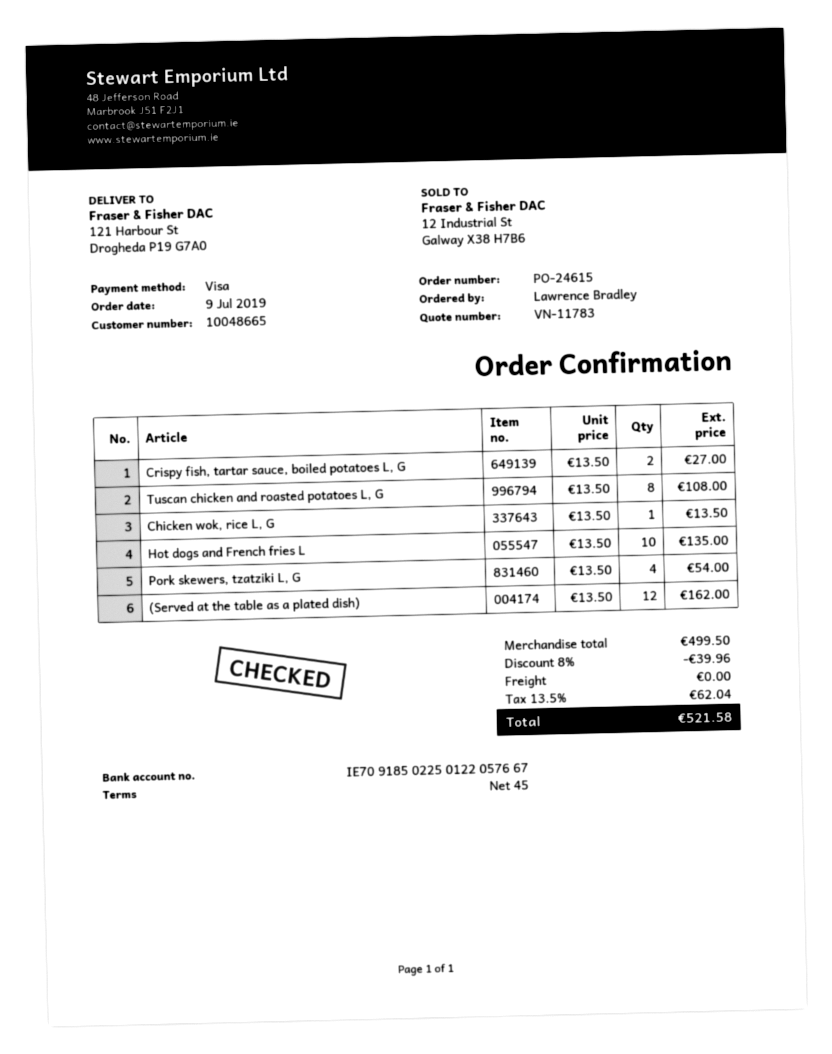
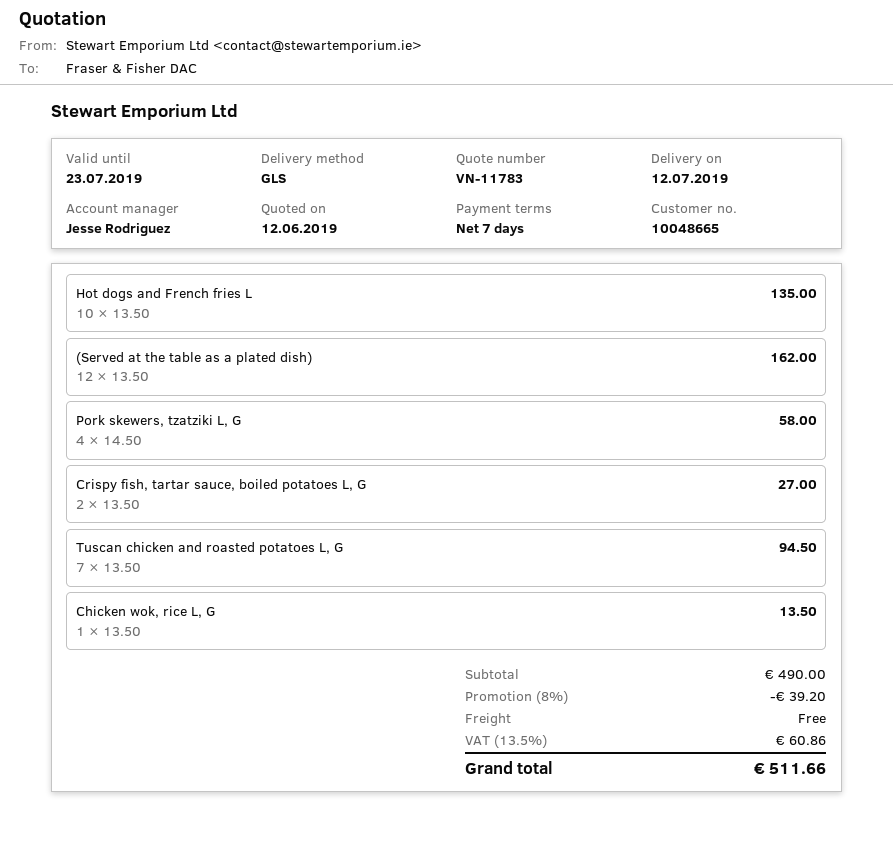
payment terms: 45 days -> 7 days
Tuscan chicken and roasted potatoes L, G: 8 x 13.50 = 108.00 -> 7 x 13.50 = 94.50
Pork skewers, tzatziki L, G: 4 x 13.50 = 54.00 -> 4 x 14.50 = 58.00
subtotal: 499.50 -> 490.00
discount: 8% = 39.96 -> 8% = 39.20
tax: 13.5% = 62.04 -> 13.5% = 60.86
total: 521.58 -> 511.66

